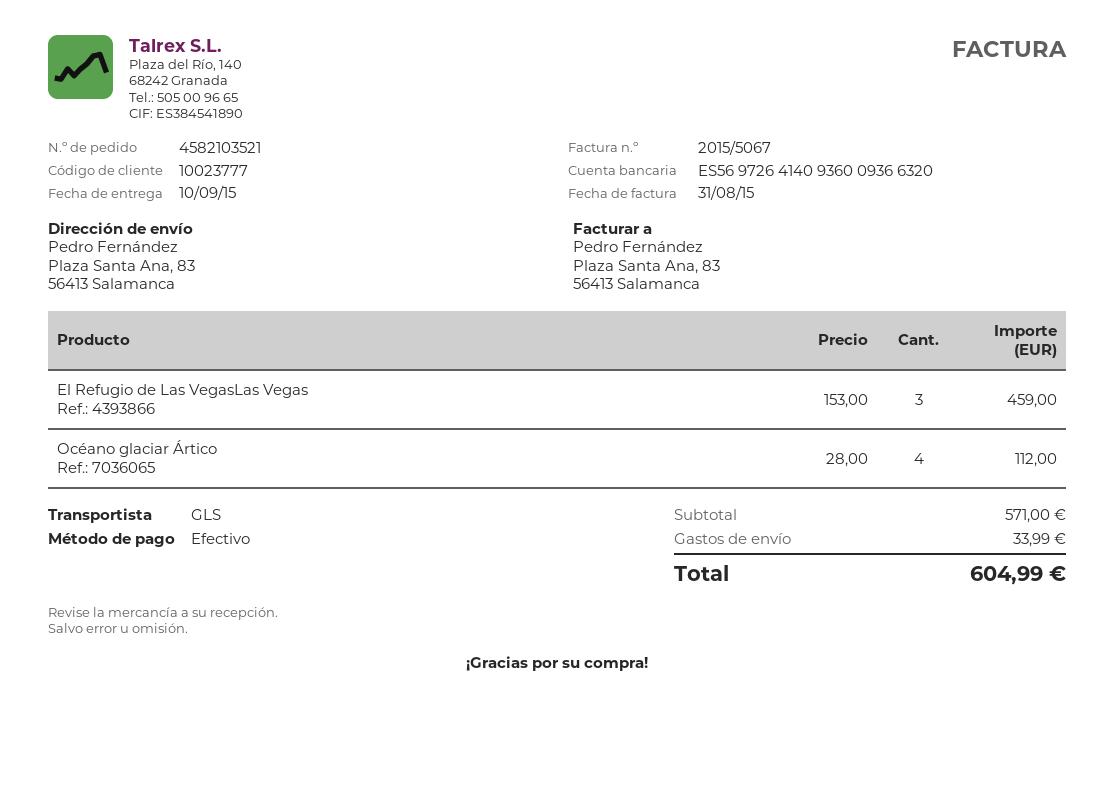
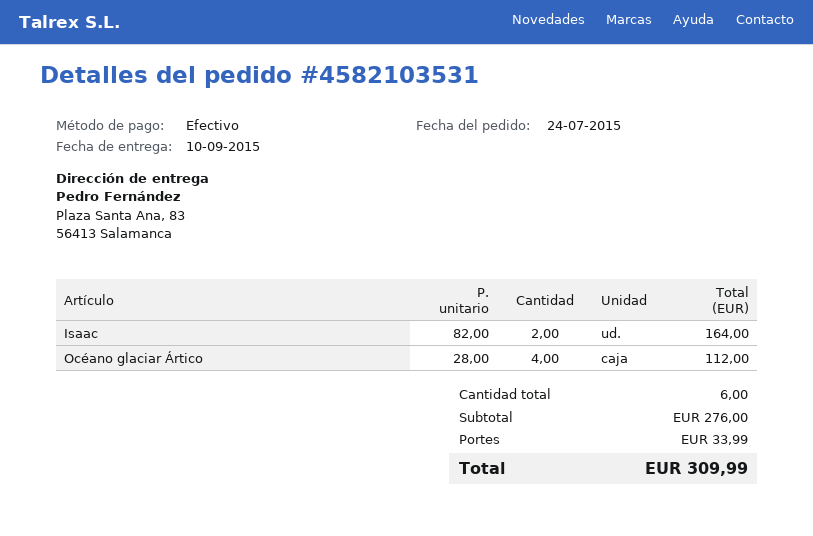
order number: 4582103521 -> 4582103531
El Refugio de Las VegasLas Vegas: 3 x 153.00 = 459.00 -> none
Isaac: none -> 2 x 82.00 = 164.00
subtotal: 571.00 -> 276.00
total: 604.99 -> 309.99

